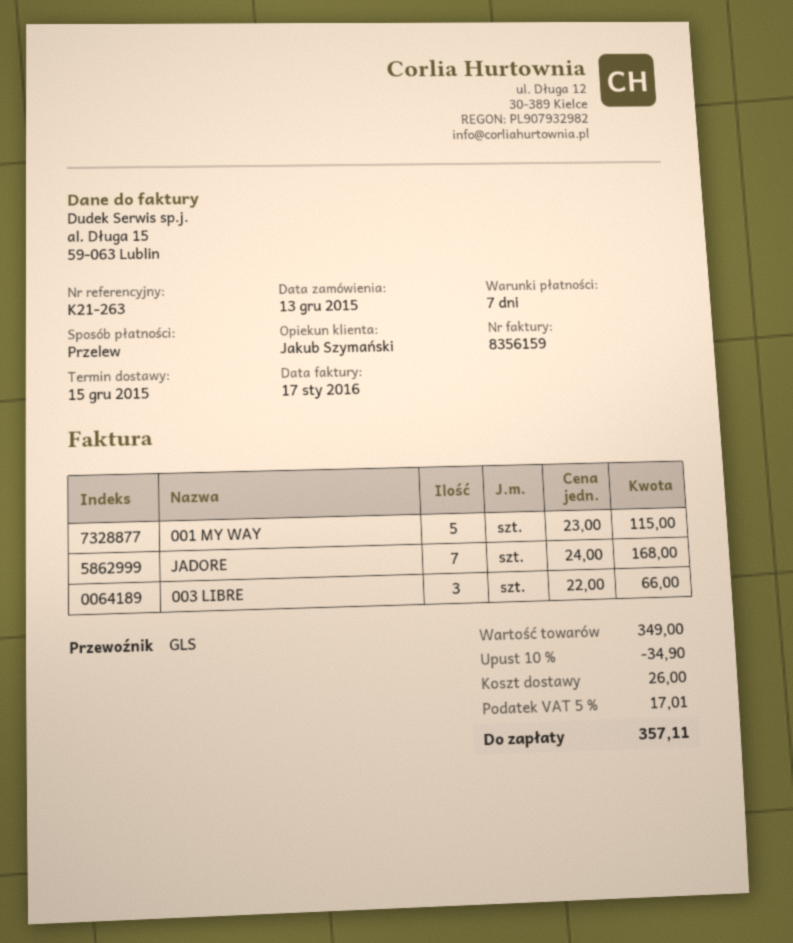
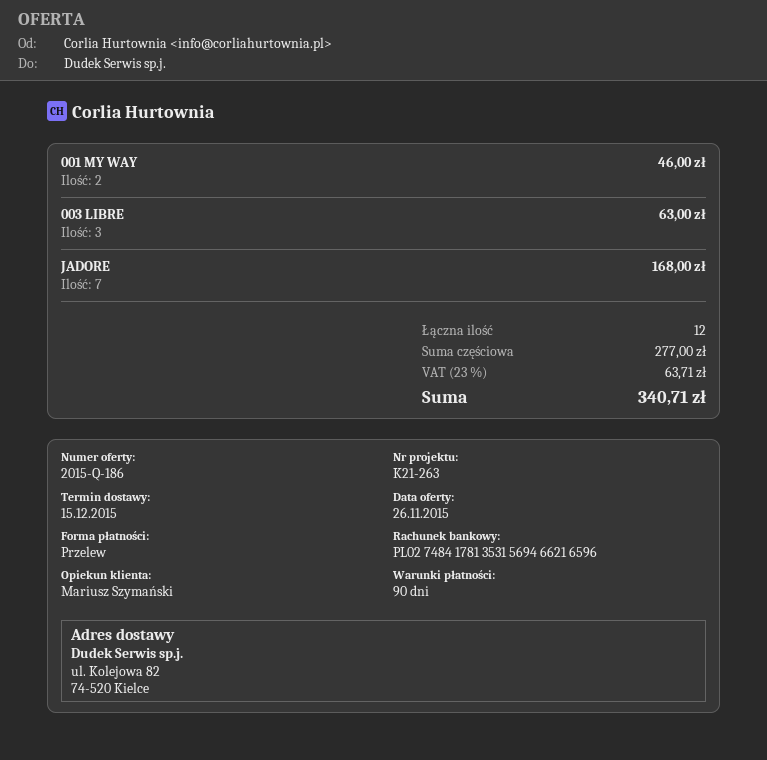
payment terms: 7 days -> 90 days
sales rep: Jakub Szymański -> Mariusz Szymański
001 MY WAY: 5 for 115.00 -> 2 for 46.00
003 LIBRE: 3 for 66.00 -> 3 for 63.00
subtotal: 349.00 -> 277.00
discount: 10% = 34.90 -> none
shipping: 26.00 -> none
tax: 5% = 17.01 -> 23% = 63.71
total: 357.11 -> 340.71

